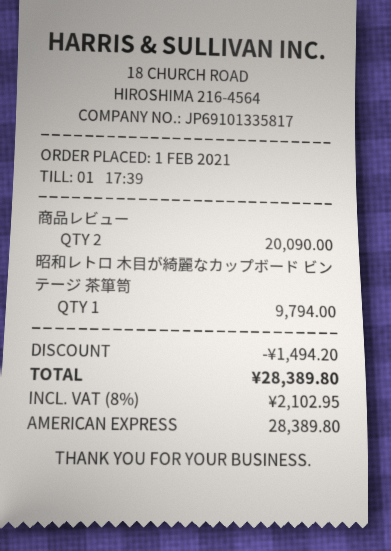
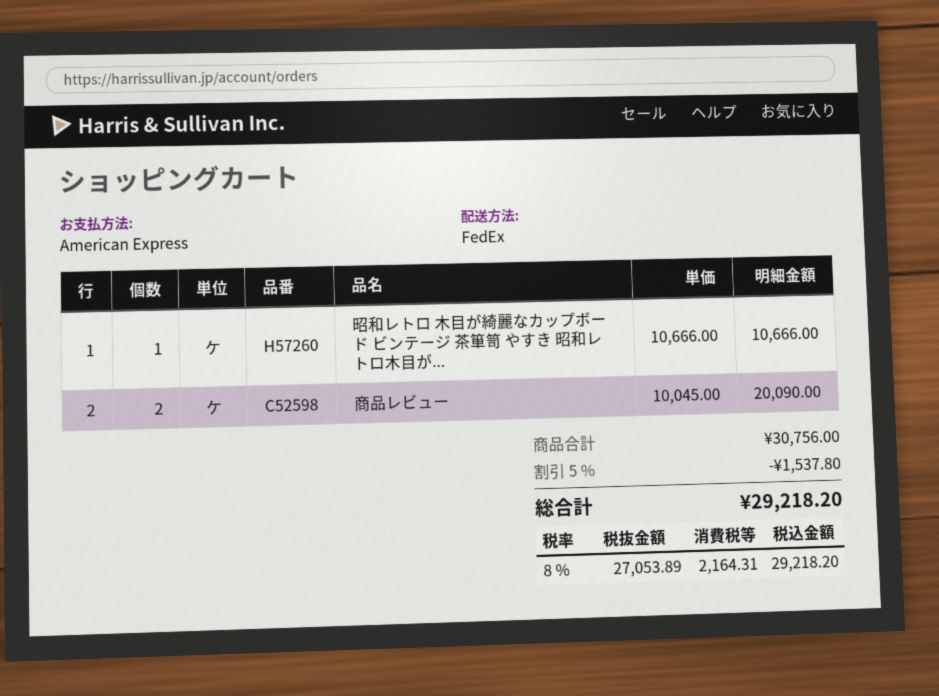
昭和レトロ 木目が綺麗なカップボード ビンテージ 茶箪笥: 1 for 9794.00 -> 1 for 10666.00
discount: 1494.20 -> 1537.80
tax: 8% = 2102.95 -> 8% = 2164.31
total: 28389.80 -> 29218.20

